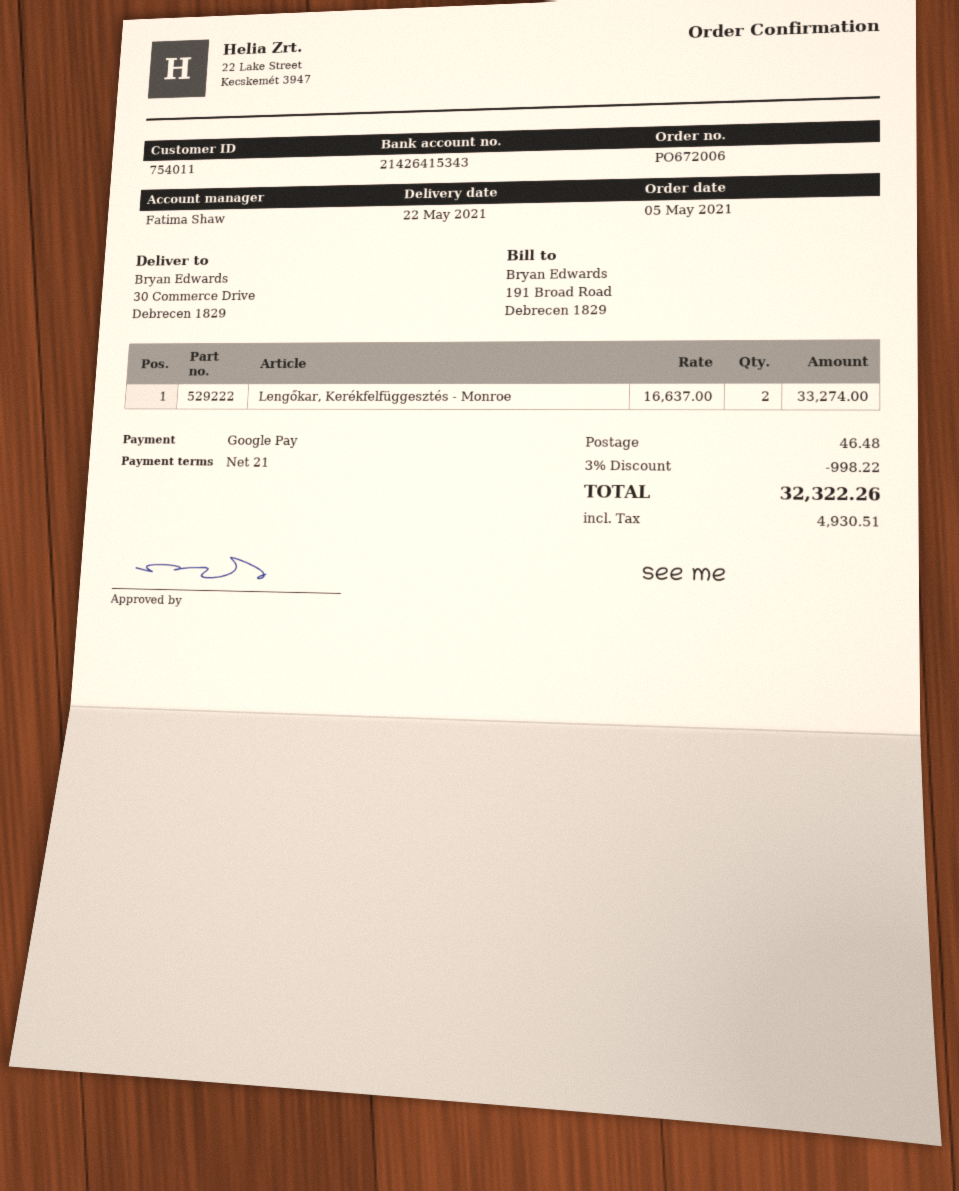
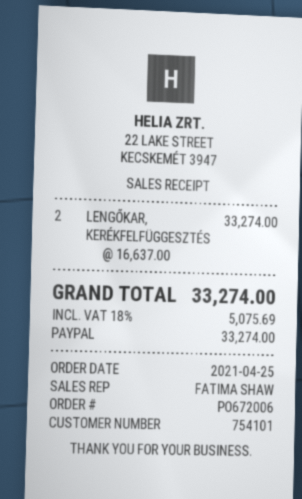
order date: 2021-05-05 -> 2021-04-25
customer number: 754011 -> 754101
payment method: Google Pay -> PayPal
discount: 3% = 998.22 -> none
shipping: 46.48 -> none
tax: 4930.51 -> 5075.69
total: 32322.26 -> 33274.00

